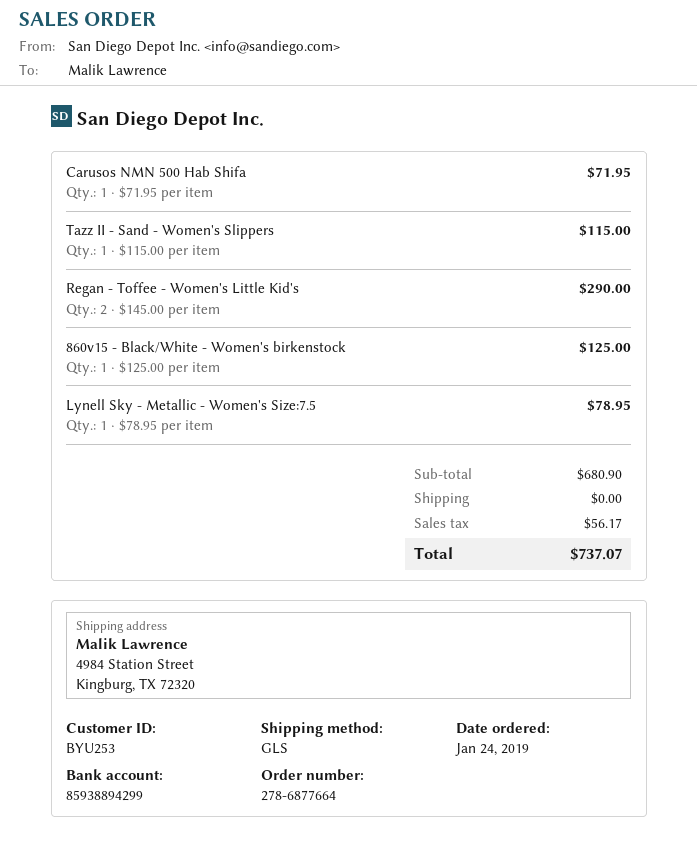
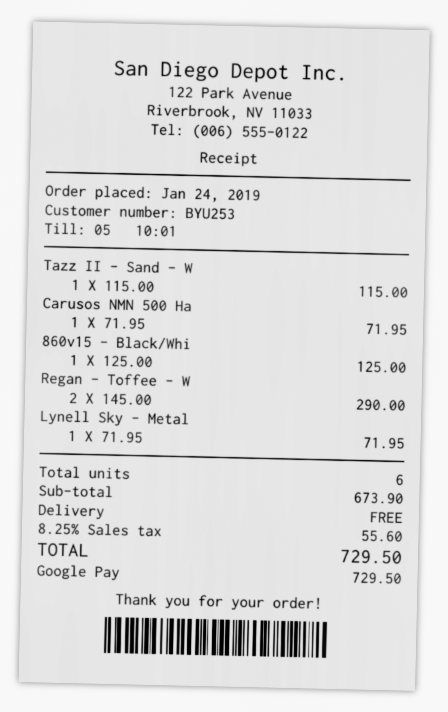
Lynell Sky - Metallic - Women's Size:7.5: 1 x 78.95 = 78.95 -> 1 x 71.95 = 71.95
subtotal: 680.90 -> 673.90
tax: 56.17 -> 55.60
total: 737.07 -> 729.50

